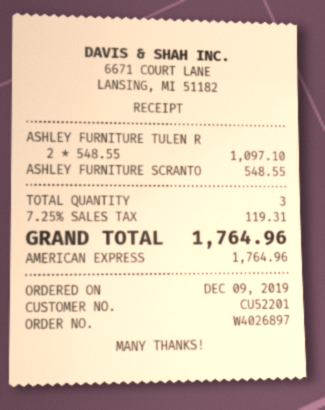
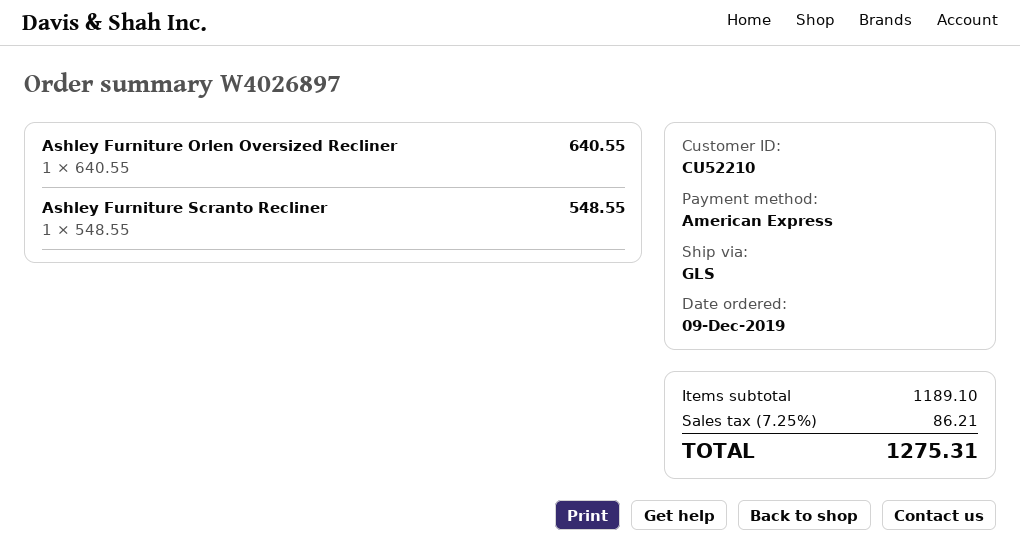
customer number: CU52201 -> CU52210
ASHLEY FURNITURE TULEN R: 2 x 548.55 = 1097.10 -> none
Ashley Furniture Orlen Oversized Recliner: none -> 1 x 640.55 = 640.55
tax: 7.25% = 119.31 -> 7.25% = 86.21
total: 1764.96 -> 1275.31

